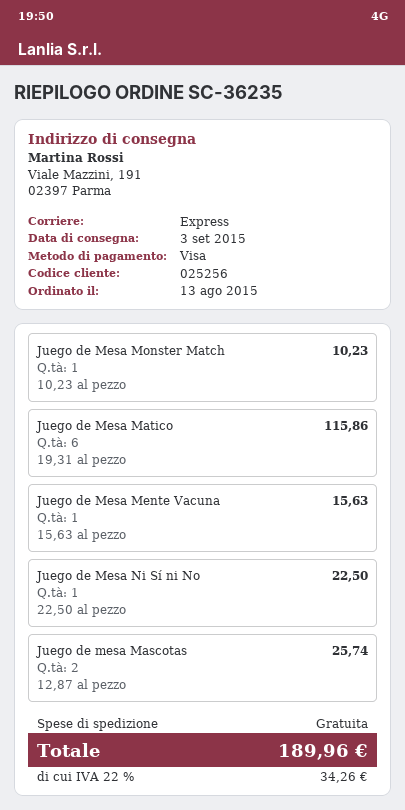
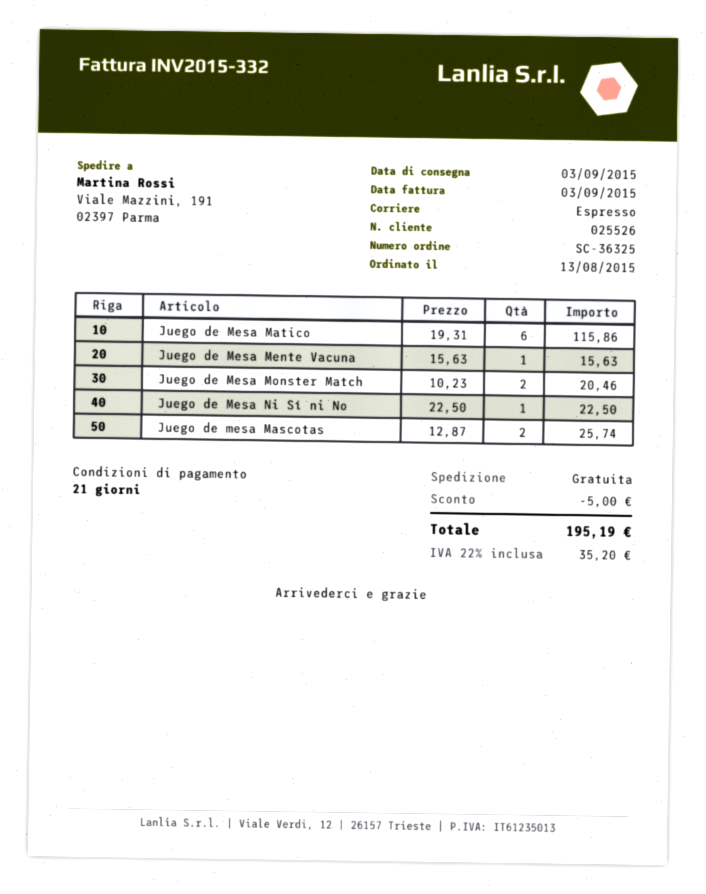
order number: SC-36235 -> SC-36325
customer number: 025256 -> 025526
Juego de Mesa Monster Match: 1 x 10.23 = 10.23 -> 2 x 10.23 = 20.46
discount: none -> 5.00
tax: 22% = 34.26 -> 22% = 35.20
total: 189.96 -> 195.19

